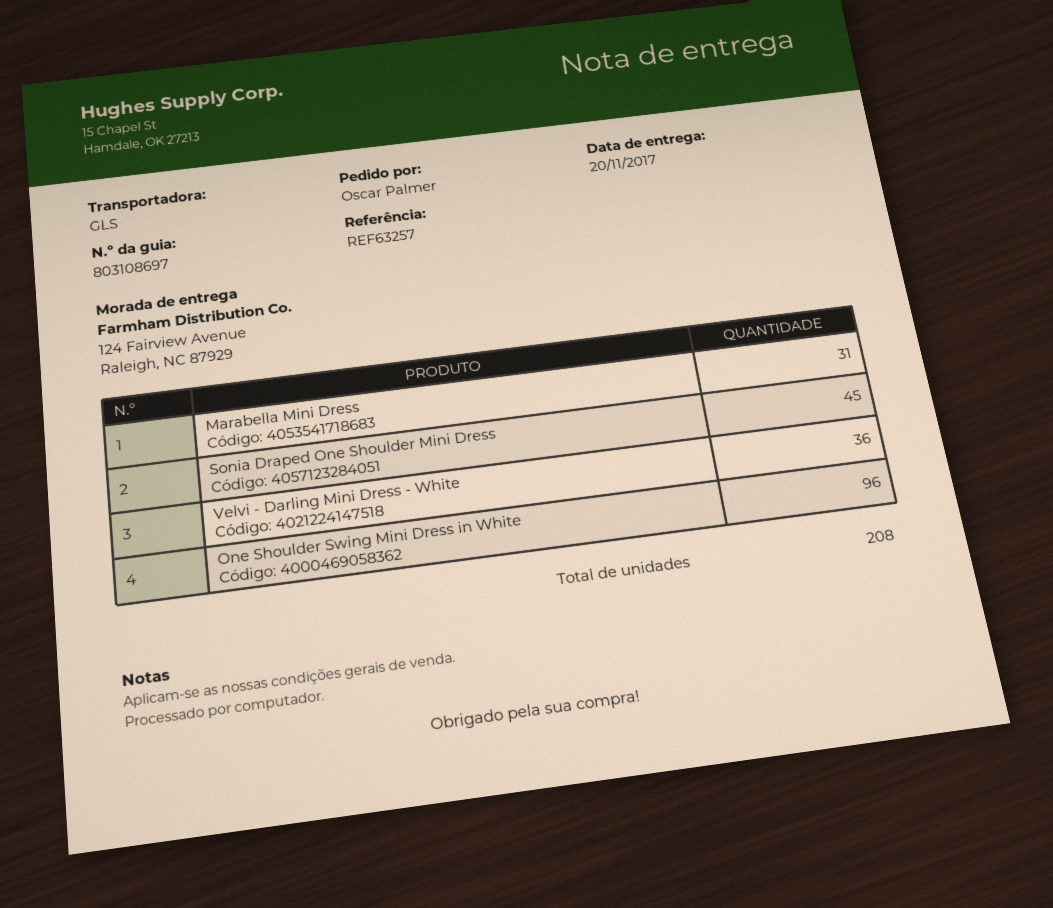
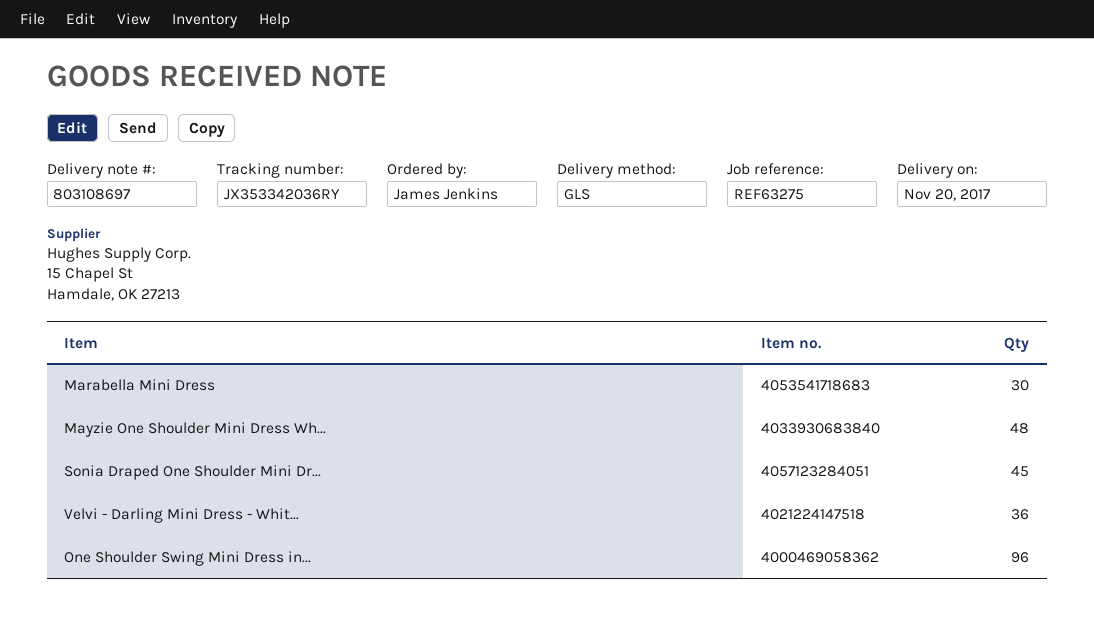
reference: REF63257 -> REF63275
ordered by: Oscar Palmer -> James Jenkins
Marabella Mini Dress: 31 -> 30
Mayzie One Shoulder Mini Dress Wh...: none -> 48

